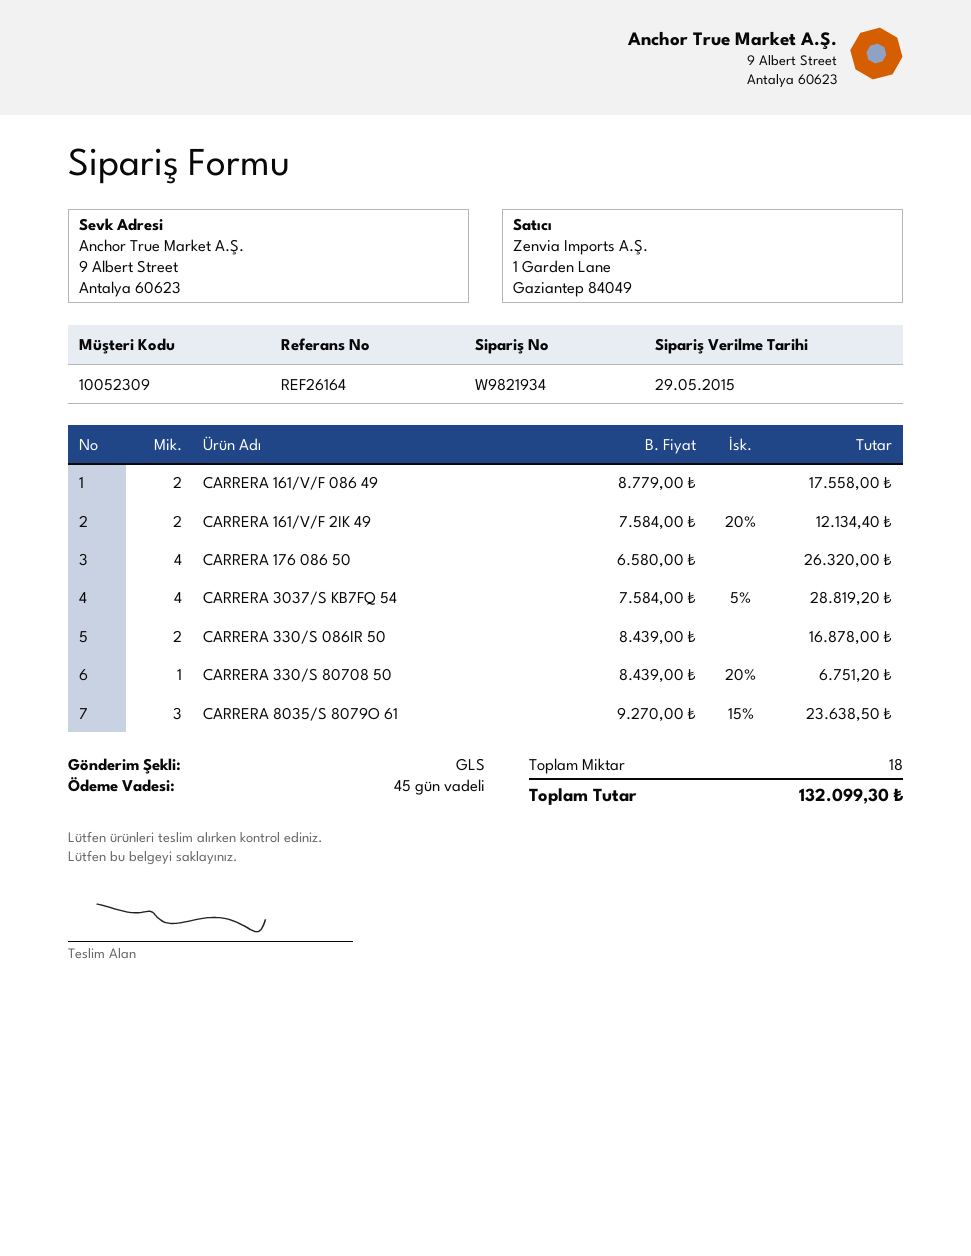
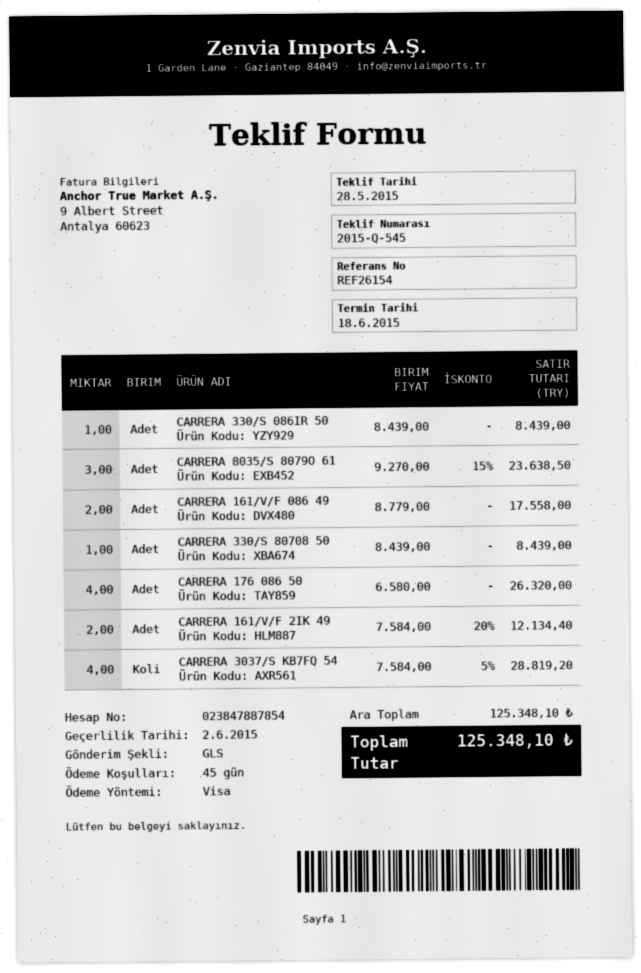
reference: REF26164 -> REF26154
CARRERA 330/S 086IR 50: 2 x 8439.00 = 16878.00 -> 1 x 8439.00 = 8439.00
CARRERA 330/S 80708 50: 1 x 8439.00 - 20% = 6751.20 -> 1 x 8439.00 = 8439.00
total: 132099.30 -> 125348.10

